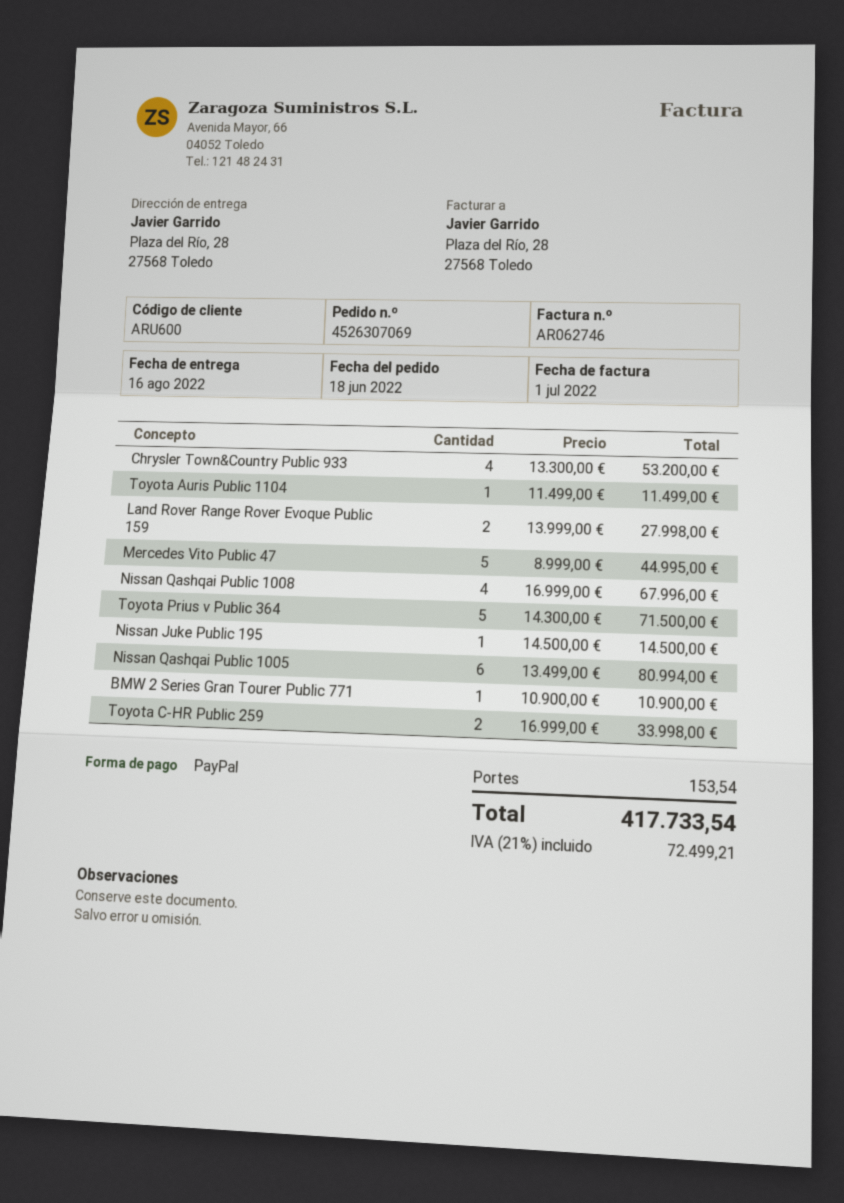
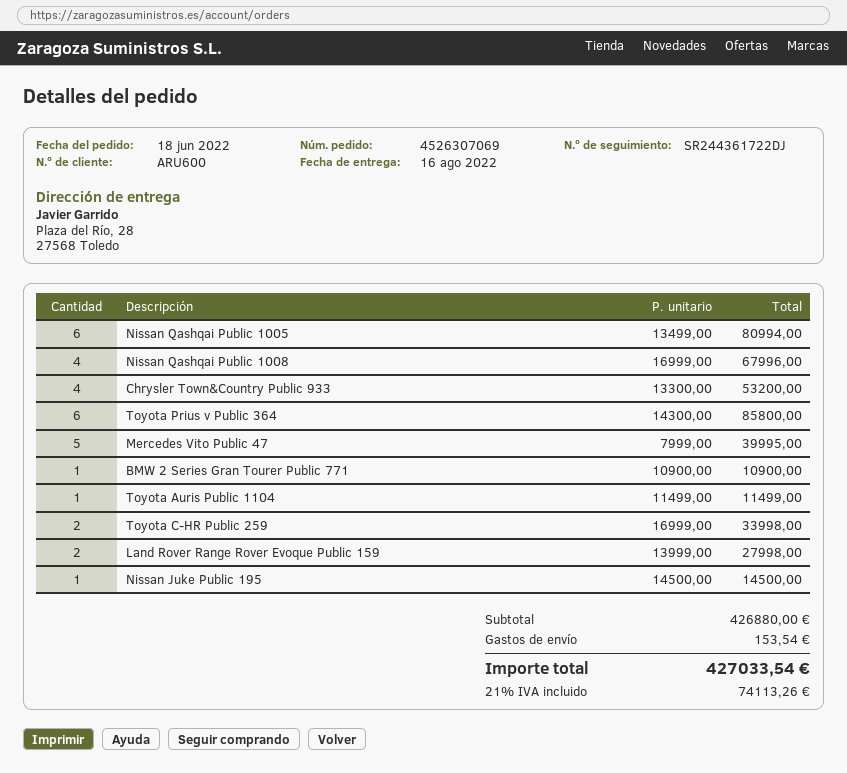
Mercedes Vito Public 47: 5 x 8999.00 = 44995.00 -> 5 x 7999.00 = 39995.00
Toyota Prius v Public 364: 5 x 14300.00 = 71500.00 -> 6 x 14300.00 = 85800.00
tax: 21% = 72499.21 -> 21% = 74113.26
total: 417733.54 -> 427033.54

